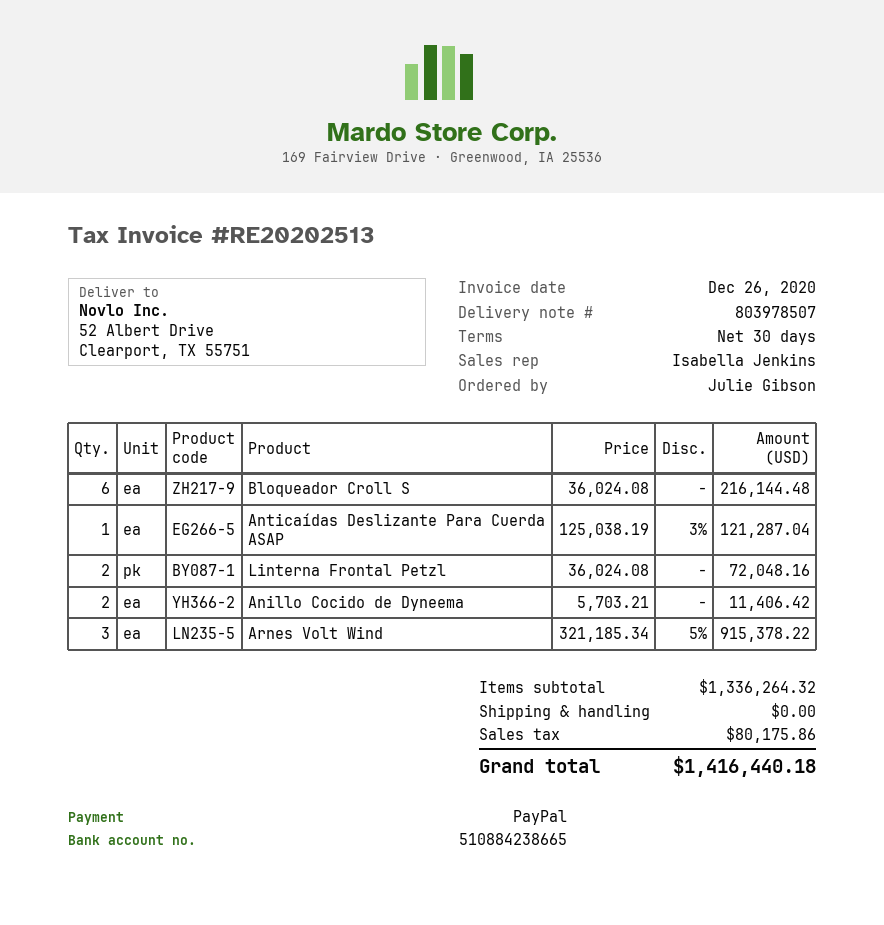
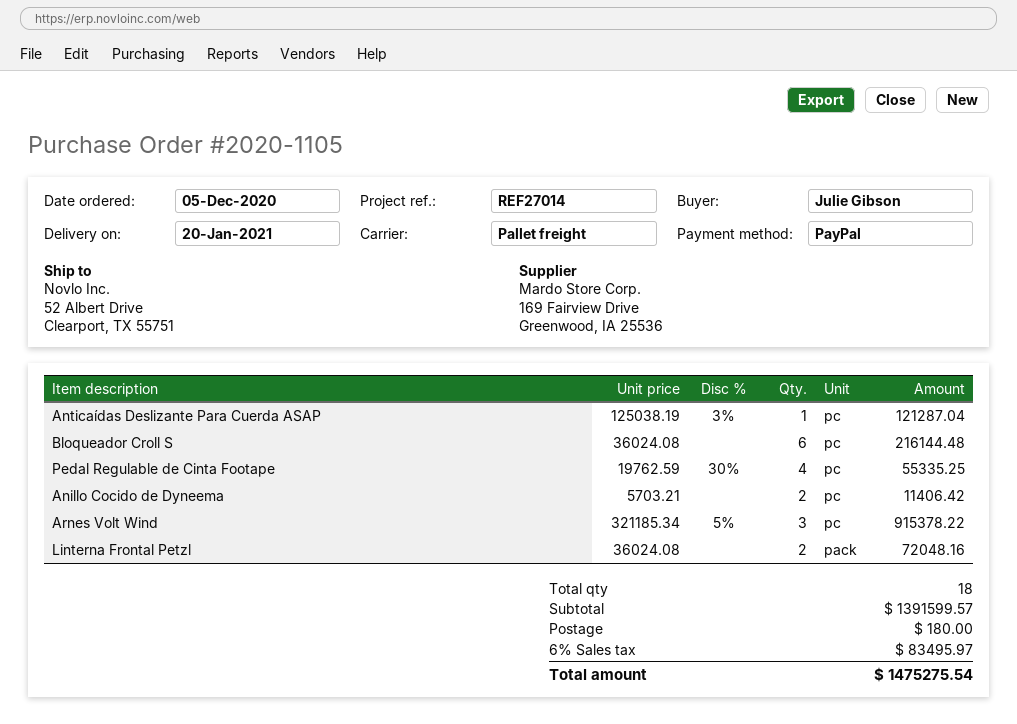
Pedal Regulable de Cinta Footape: none -> 4 x 19762.59 - 30% = 55335.25
subtotal: 1336264.32 -> 1391599.57
shipping: 0.00 -> 180.00
tax: 80175.86 -> 83495.97
total: 1416440.18 -> 1475275.54

